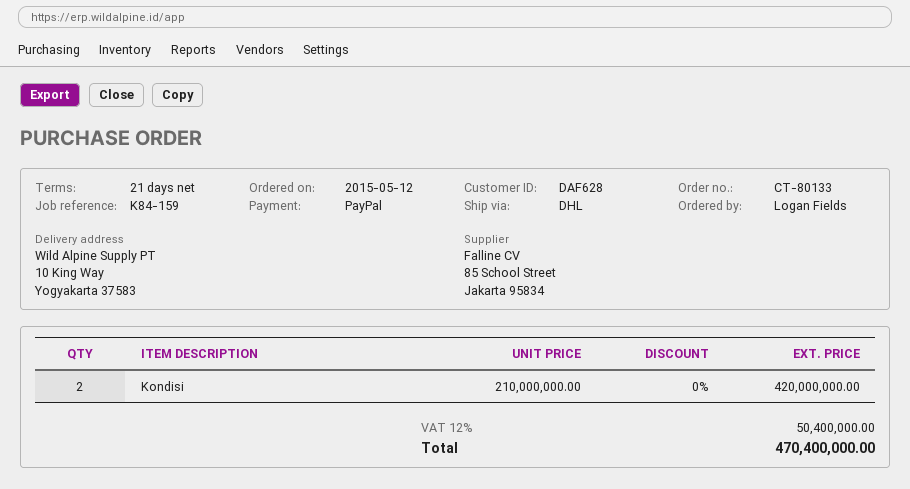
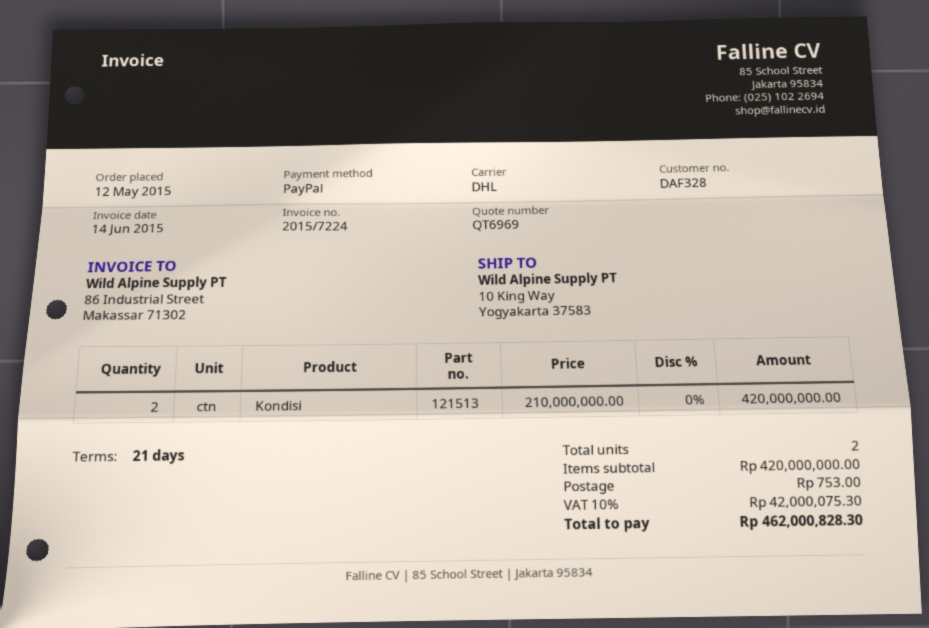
customer number: DAF628 -> DAF328
shipping: none -> 753.00
tax: 12% = 50400000.00 -> 10% = 42000075.30
total: 470400000.00 -> 462000828.30

